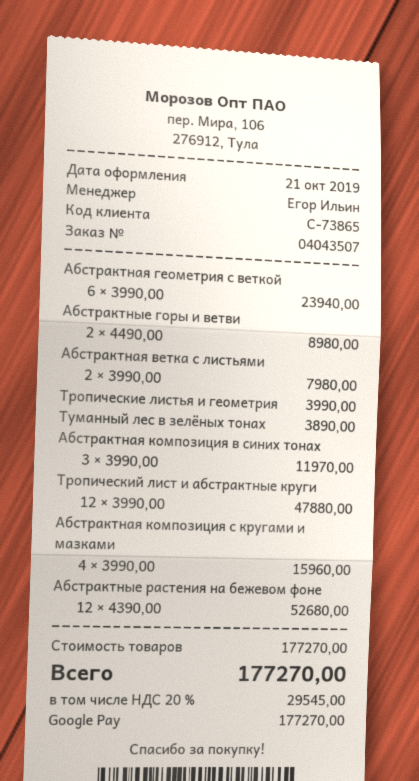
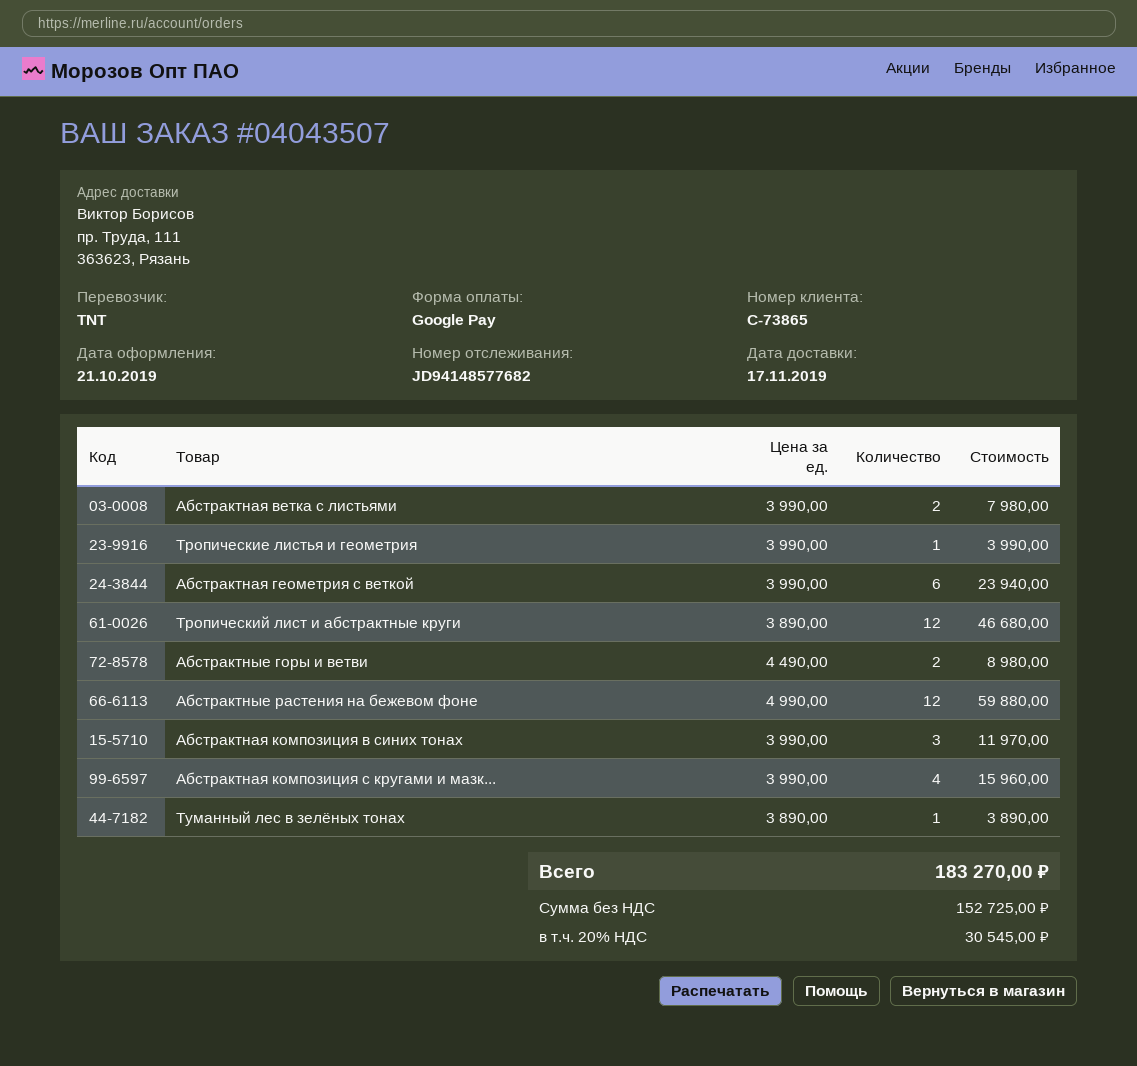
Тропический лист и абстрактные круги: 12 x 3990.00 = 47880.00 -> 12 x 3890.00 = 46680.00
Абстрактные растения на бежевом фоне: 12 x 4390.00 = 52680.00 -> 12 x 4990.00 = 59880.00
tax: 20% = 29545.00 -> 20% = 30545.00
total: 177270.00 -> 183270.00

